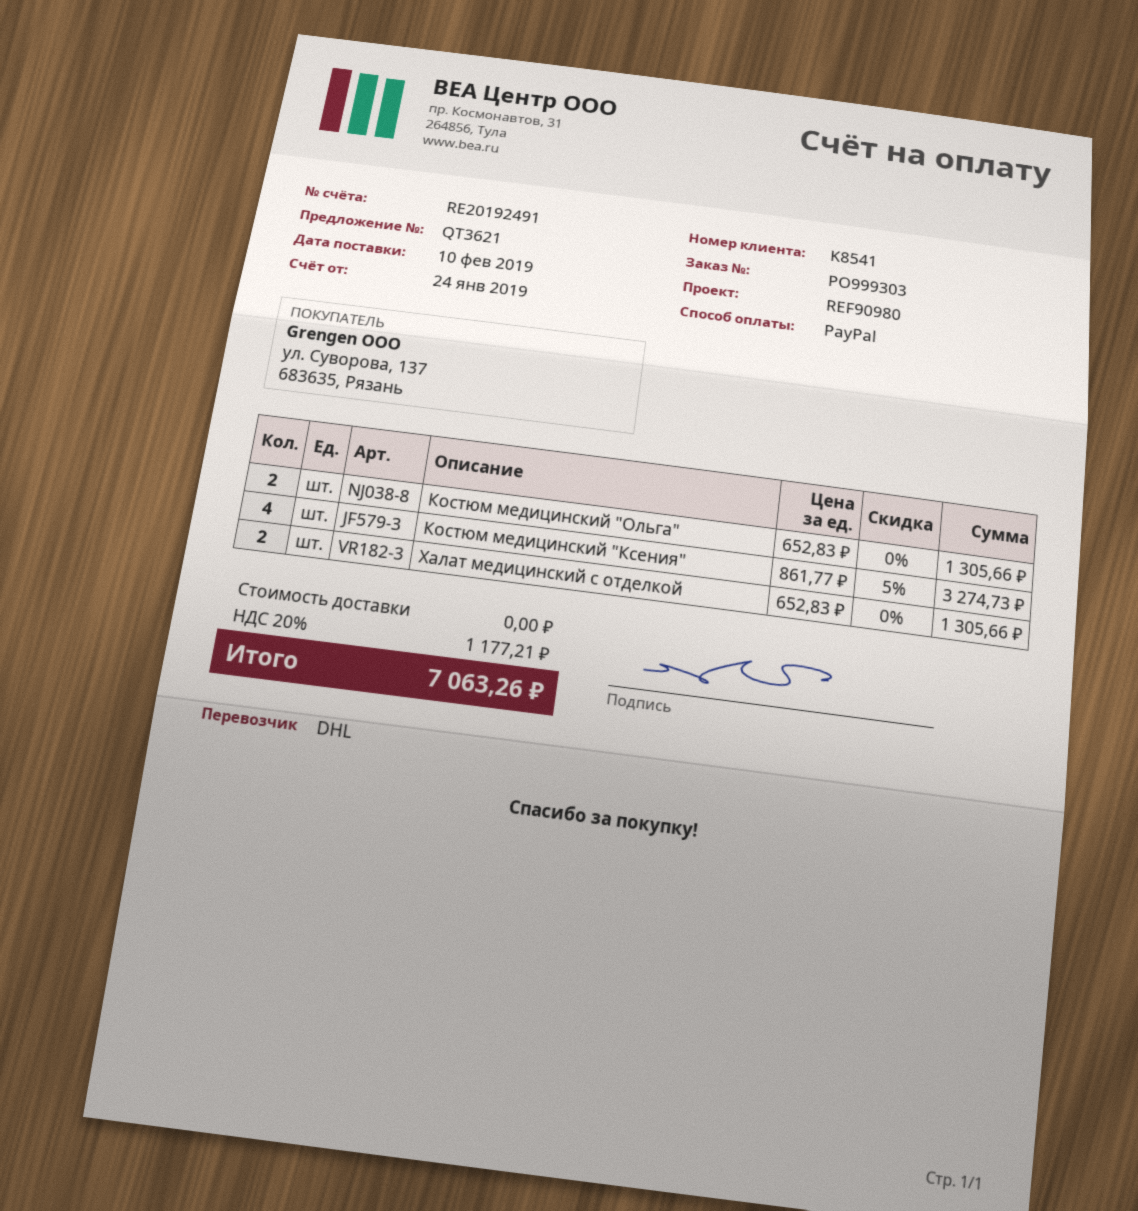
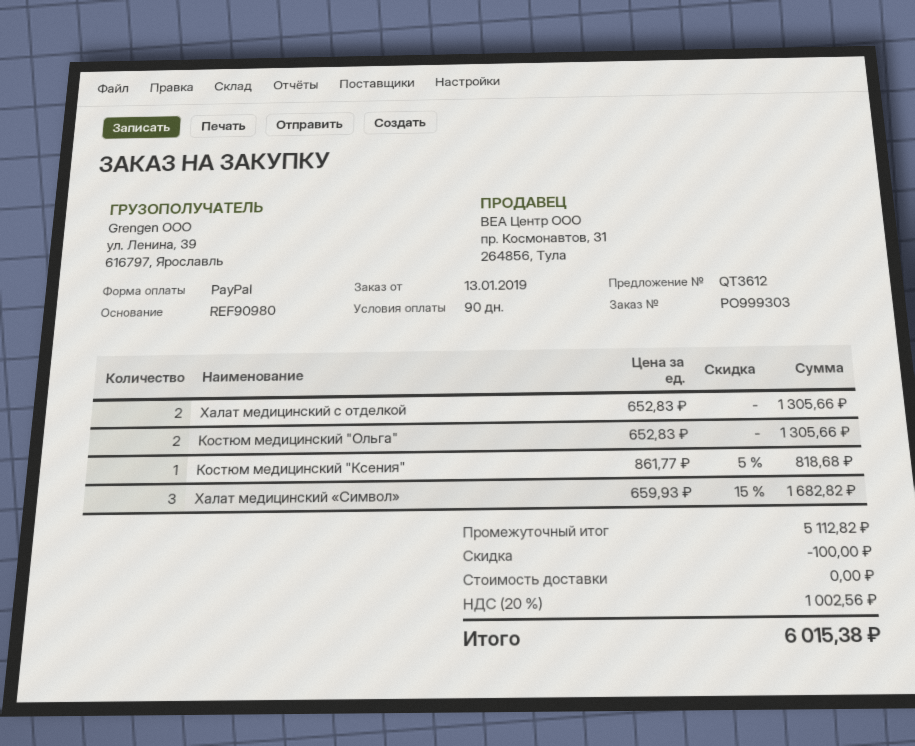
quote number: QT3621 -> QT3612
Костюм медицинский "Ксения": 4 x 861.77 - 5% = 3274.73 -> 1 x 861.77 - 5% = 818.68
Халат медицинский «Символ»: none -> 3 x 659.93 - 15% = 1682.82
discount: none -> 100.00
tax: 20% = 1177.21 -> 20% = 1002.56
total: 7063.26 -> 6015.38

